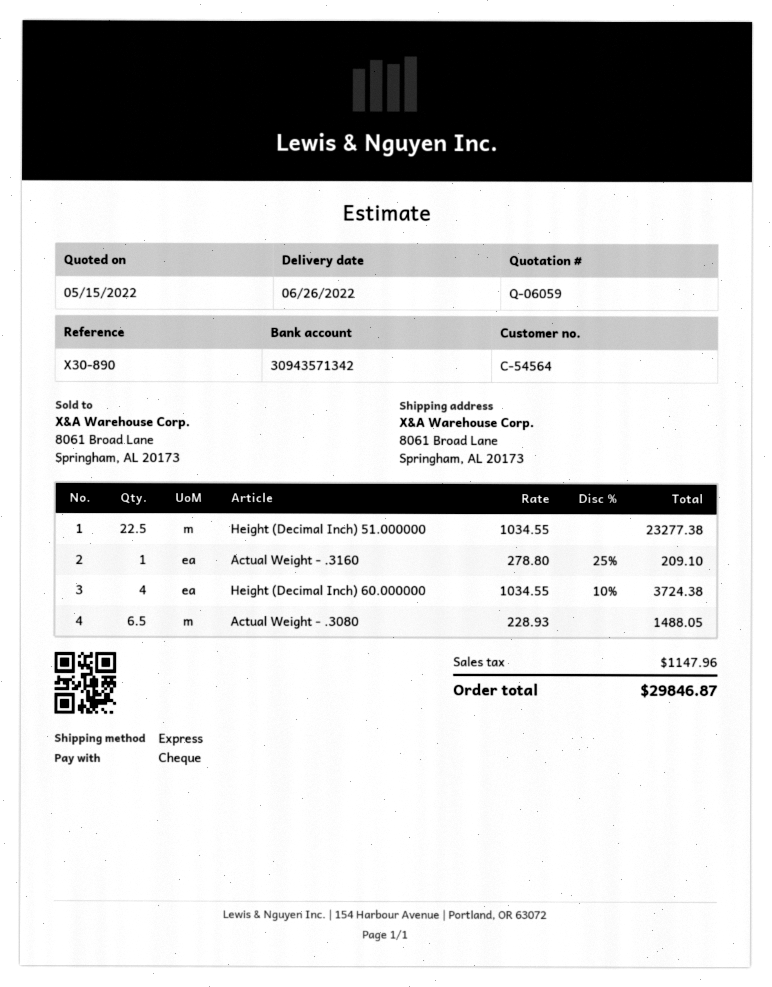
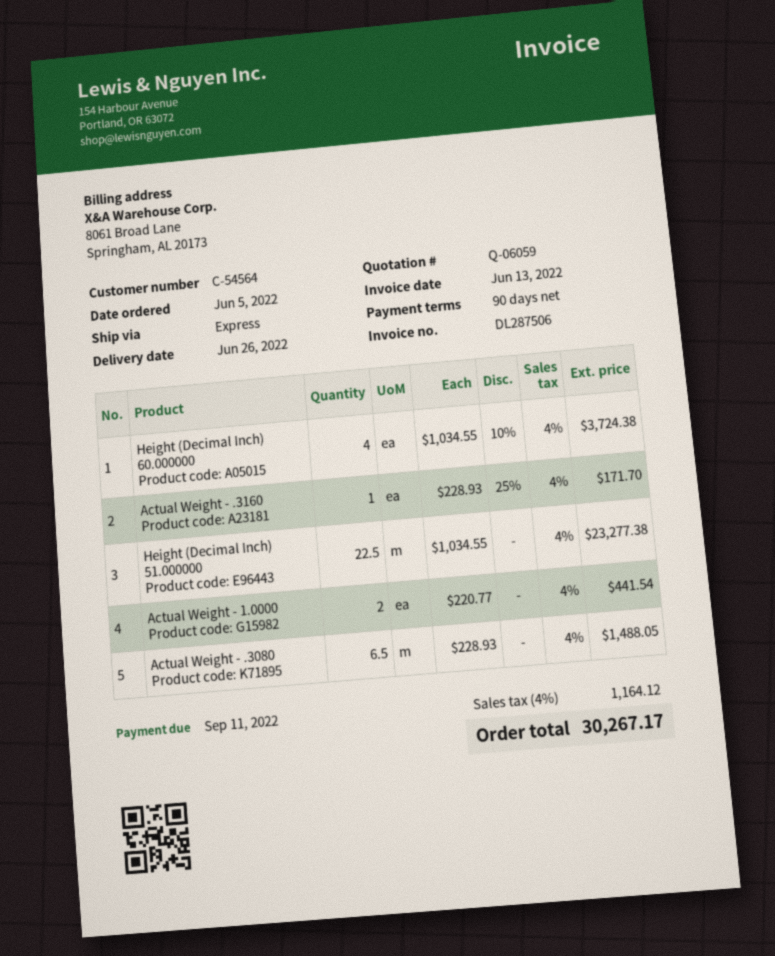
Actual Weight - .3160: 1 x 278.80 - 25% = 209.10 -> 1 x 228.93 - 25% = 171.70
Actual Weight - 1.0000: none -> 2 x 220.77 = 441.54
tax: 1147.96 -> 1164.12
total: 29846.87 -> 30267.17

